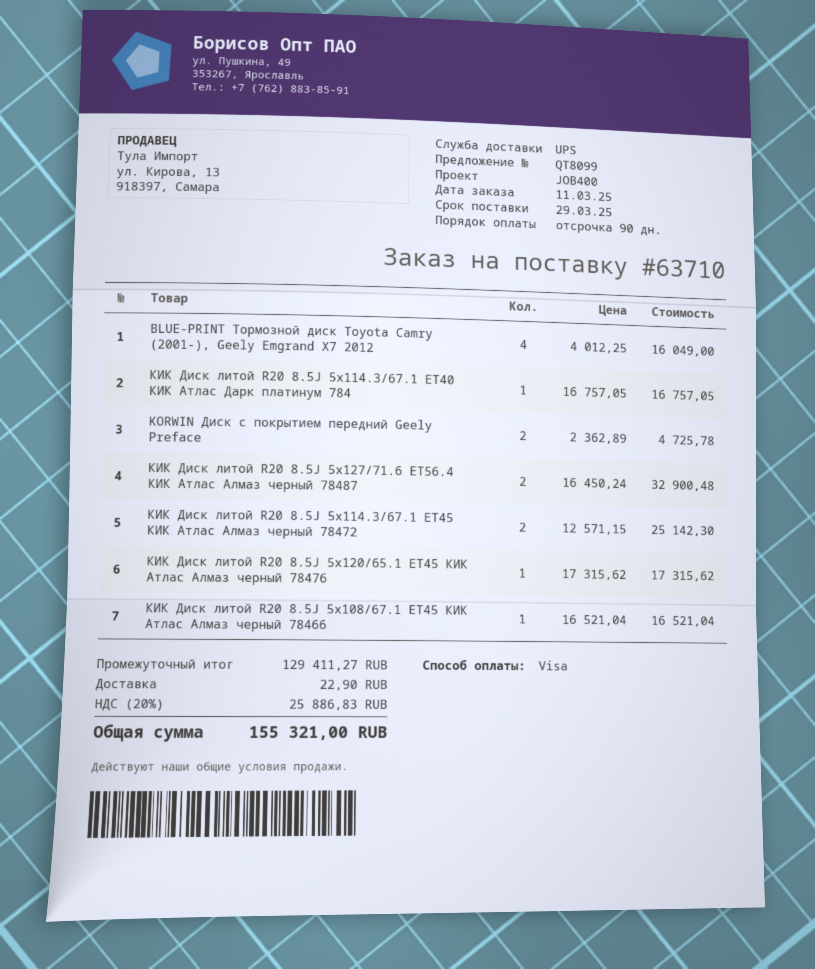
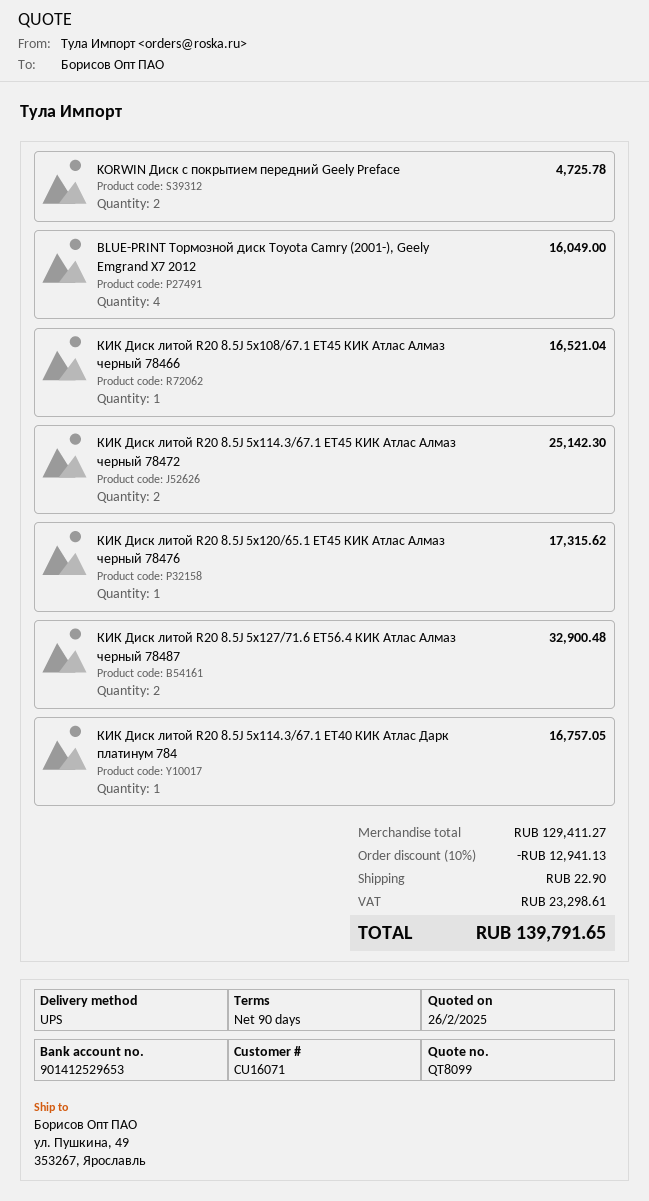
discount: none -> 10% = 12941.13
tax: 25886.83 -> 23298.61
total: 155321.00 -> 139791.65

